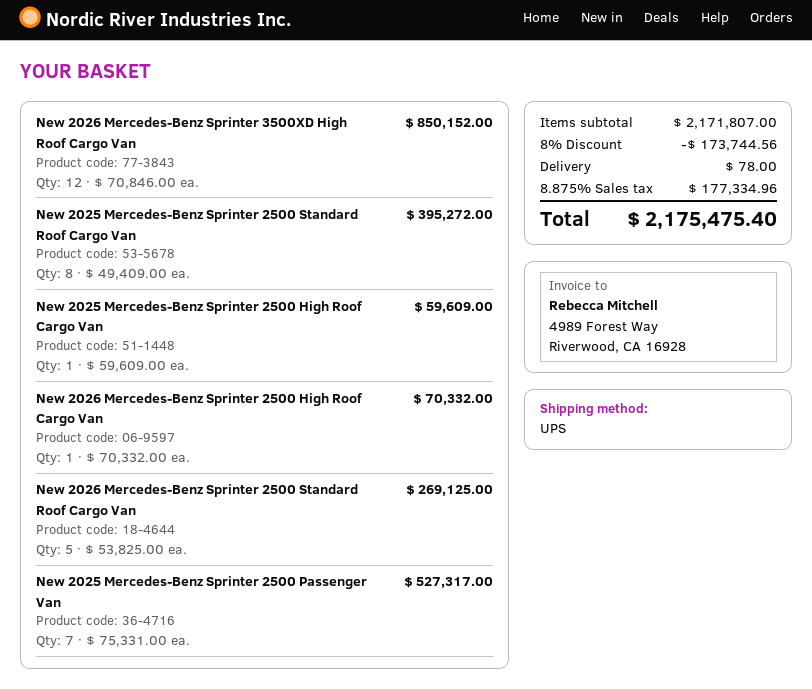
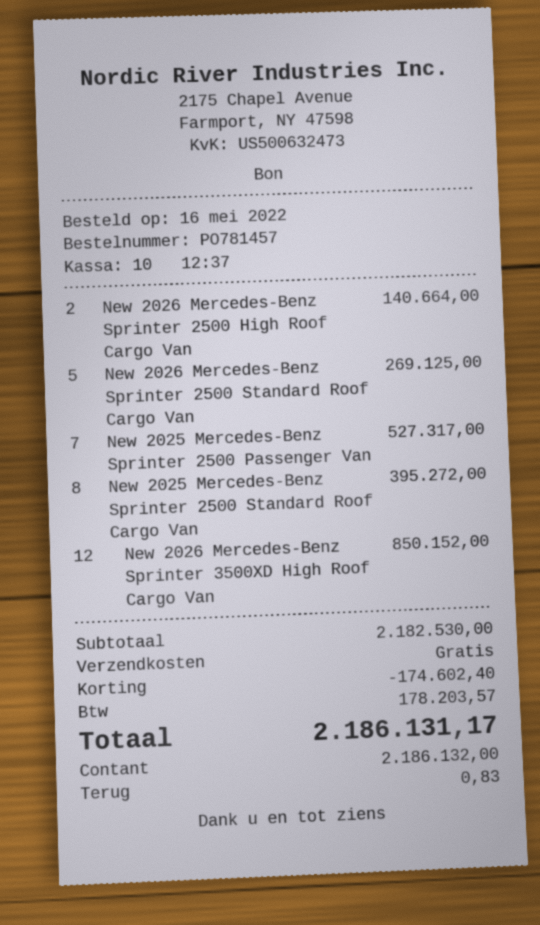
New 2025 Mercedes-Benz Sprinter 2500 High Roof Cargo Van: 1 for 59609.00 -> none
New 2026 Mercedes-Benz Sprinter 2500 High Roof Cargo Van: 1 for 70332.00 -> 2 for 140664.00
subtotal: 2171807.00 -> 2182530.00
discount: 173744.56 -> 174602.40
shipping: 78.00 -> 0.00
tax: 177334.96 -> 178203.57
total: 2175475.40 -> 2186131.17

